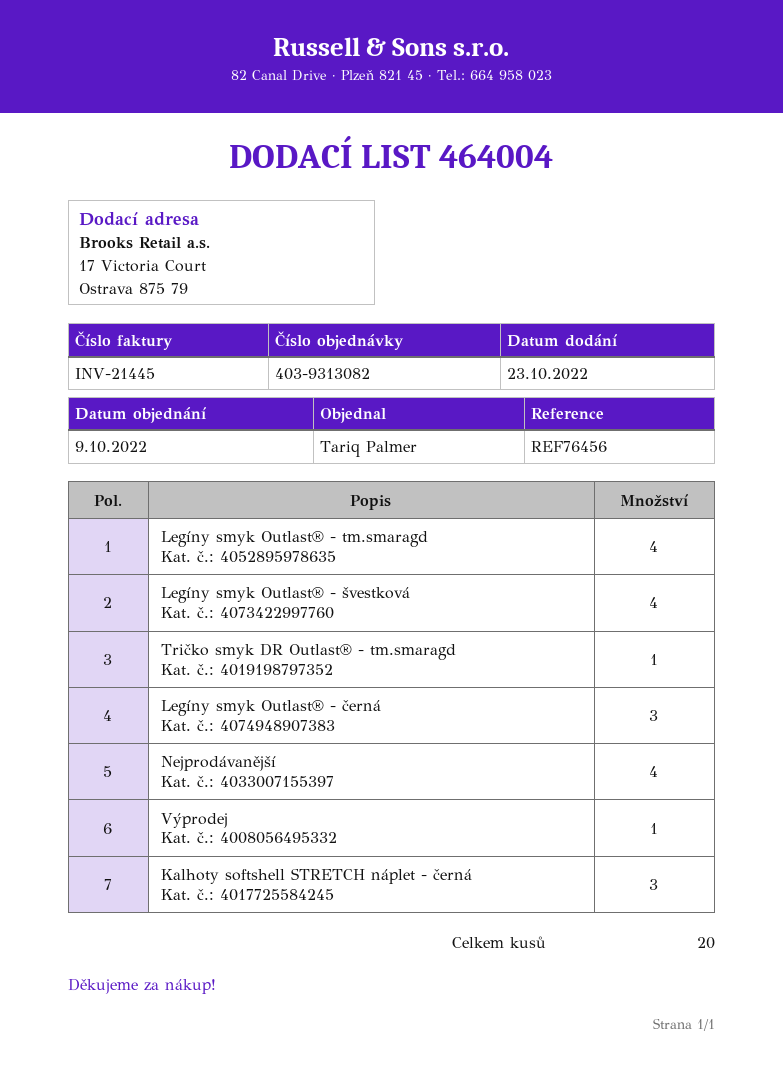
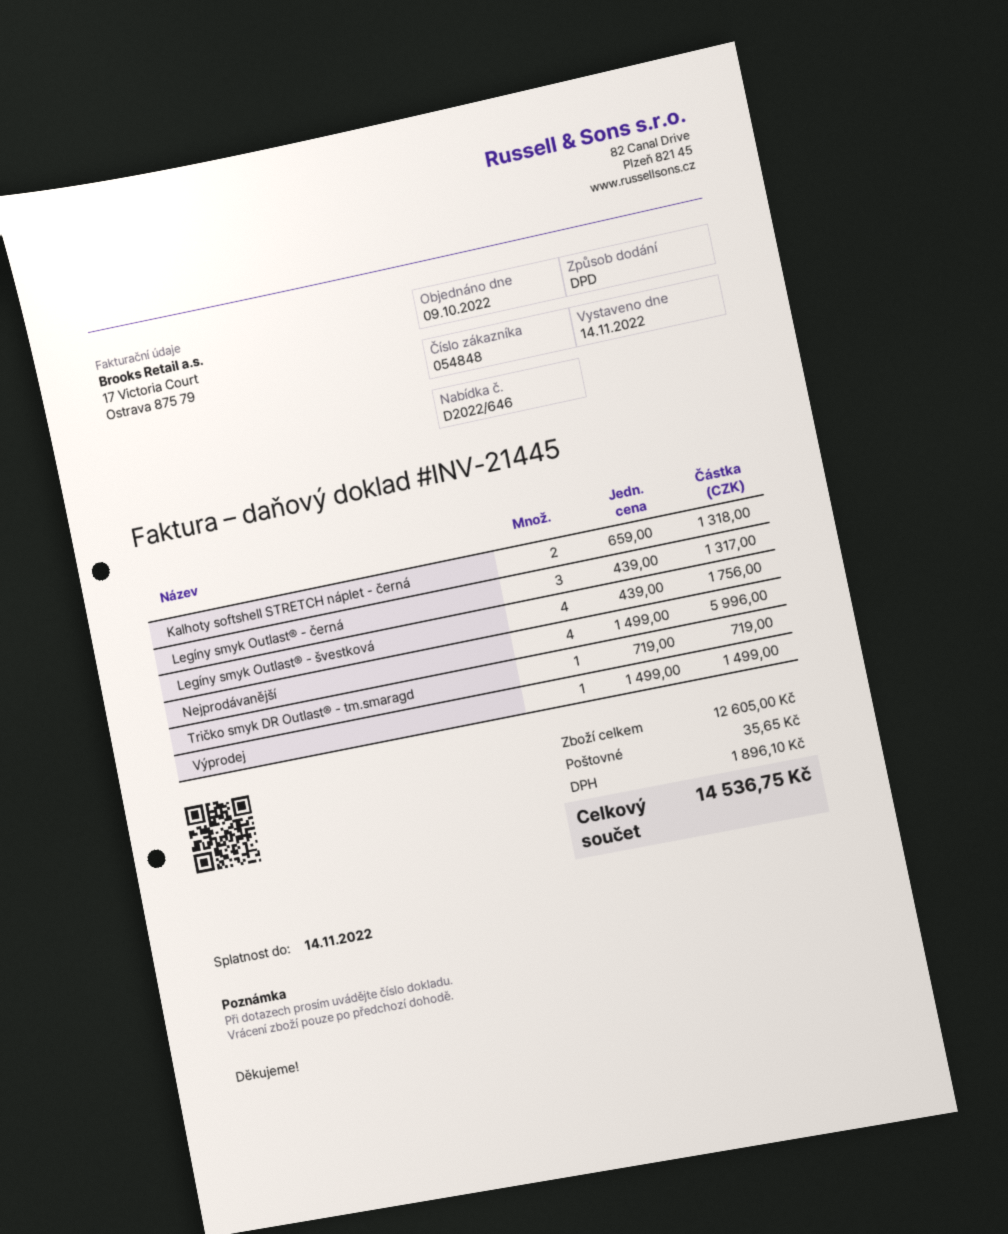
Legíny smyk Outlast® - tm.smaragd: 4 -> none
Kalhoty softshell STRETCH náplet - černá: 3 -> 2

